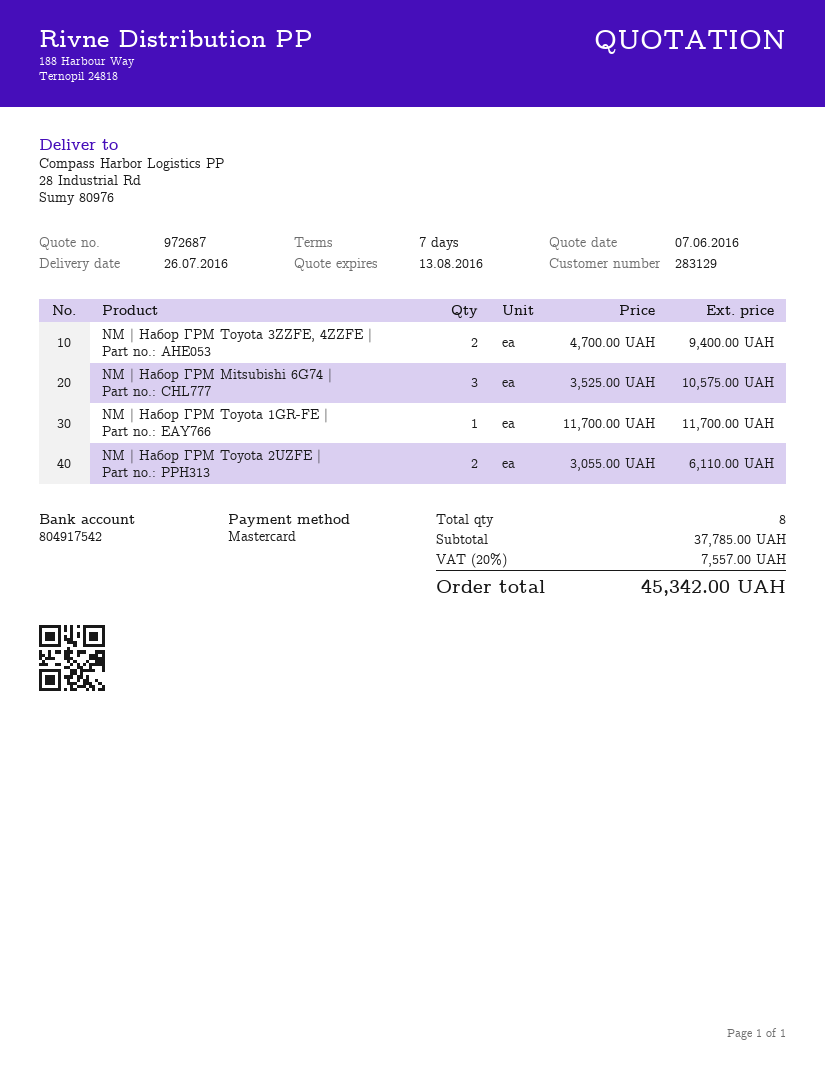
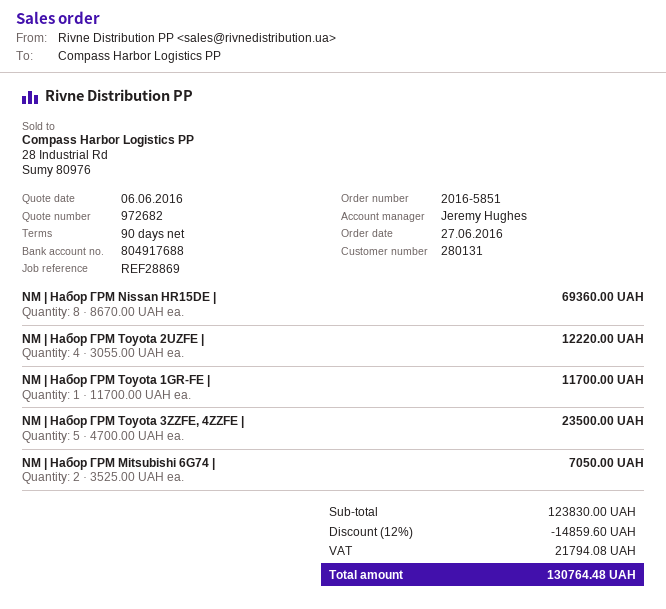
quote number: 972687 -> 972682
quote date: 2016-06-07 -> 2016-06-06
payment terms: 7 days -> 90 days
customer number: 283129 -> 280131
bank account: 804917542 -> 804917688
NM | Набор ГРМ Toyota 3ZZFE, 4ZZFE |: 2 x 4700.00 = 9400.00 -> 5 x 4700.00 = 23500.00
NM | Набор ГРМ Mitsubishi 6G74 |: 3 x 3525.00 = 10575.00 -> 2 x 3525.00 = 7050.00
NM | Набор ГРМ Toyota 2UZFE |: 2 x 3055.00 = 6110.00 -> 4 x 3055.00 = 12220.00
NM | Набор ГРМ Nissan HR15DE |: none -> 8 x 8670.00 = 69360.00
subtotal: 37785.00 -> 123830.00
discount: none -> 12% = 14859.60
tax: 7557.00 -> 21794.08
total: 45342.00 -> 130764.48

